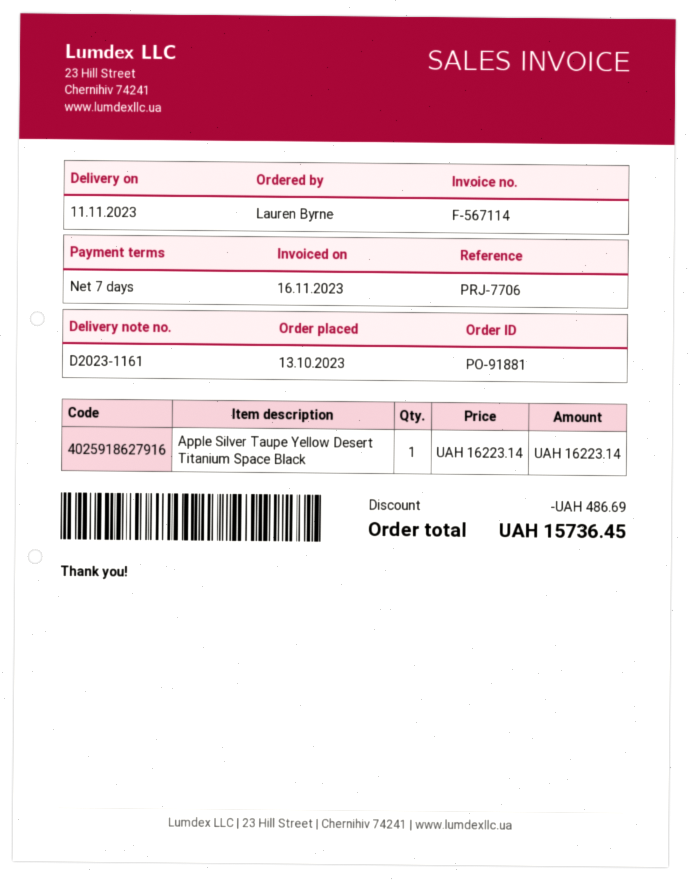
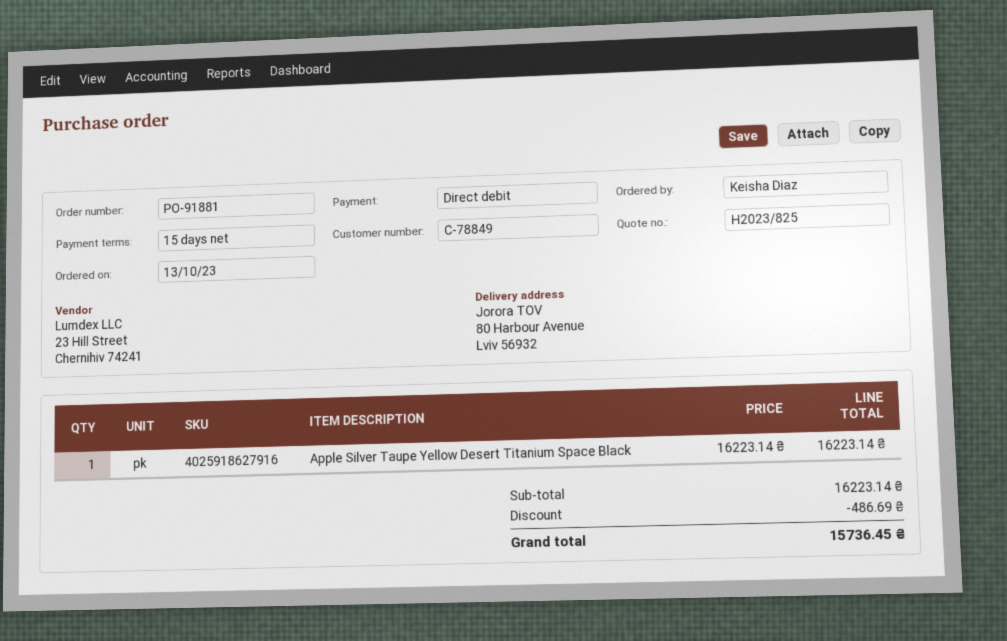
payment terms: 7 days -> 15 days
ordered by: Lauren Byrne -> Keisha Diaz

